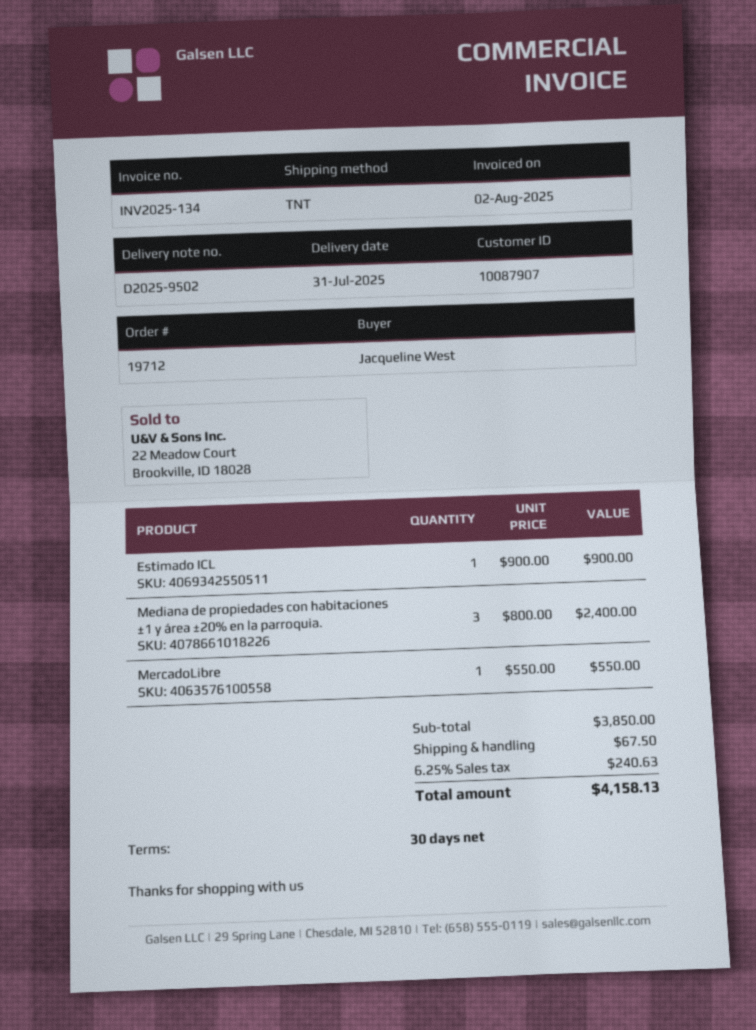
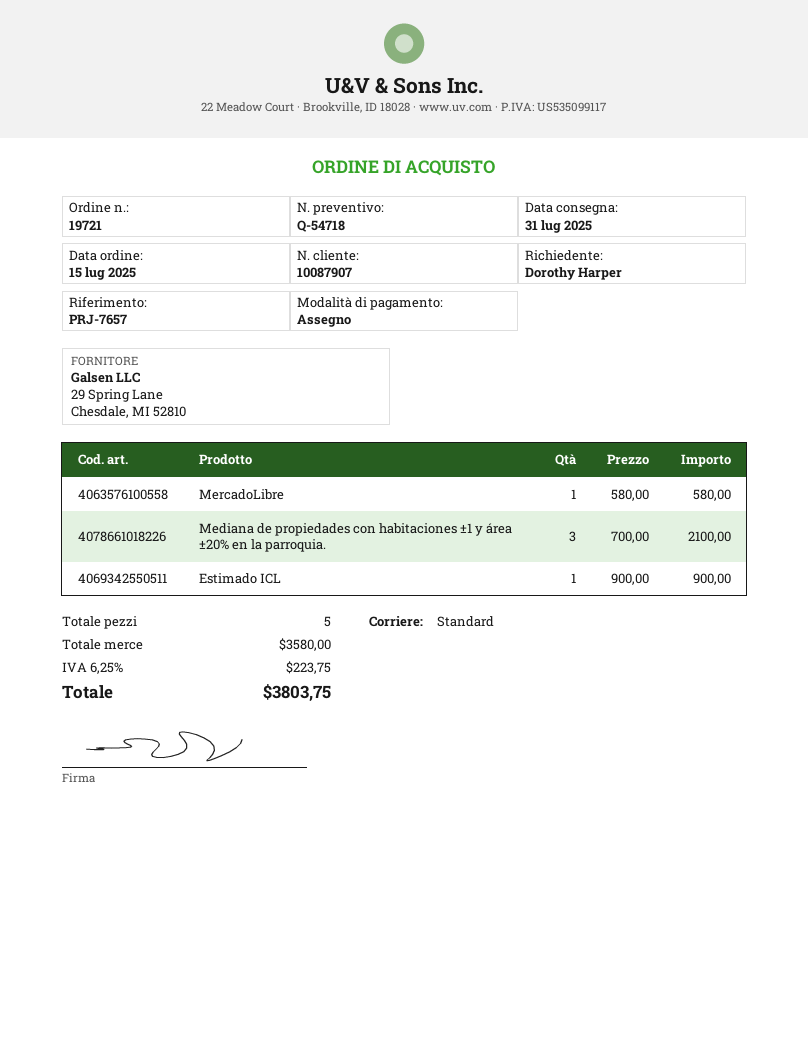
order number: 19712 -> 19721
ordered by: Jacqueline West -> Dorothy Harper
shipping method: TNT -> standard
Mediana de propiedades con habitaciones ±1 y área ±20% en la parroquia.: 3 x 800.00 = 2400.00 -> 3 x 700.00 = 2100.00
MercadoLibre: 1 x 550.00 = 550.00 -> 1 x 580.00 = 580.00
subtotal: 3850.00 -> 3580.00
shipping: 67.50 -> none
tax: 6.25% = 240.63 -> 6.25% = 223.75
total: 4158.13 -> 3803.75

